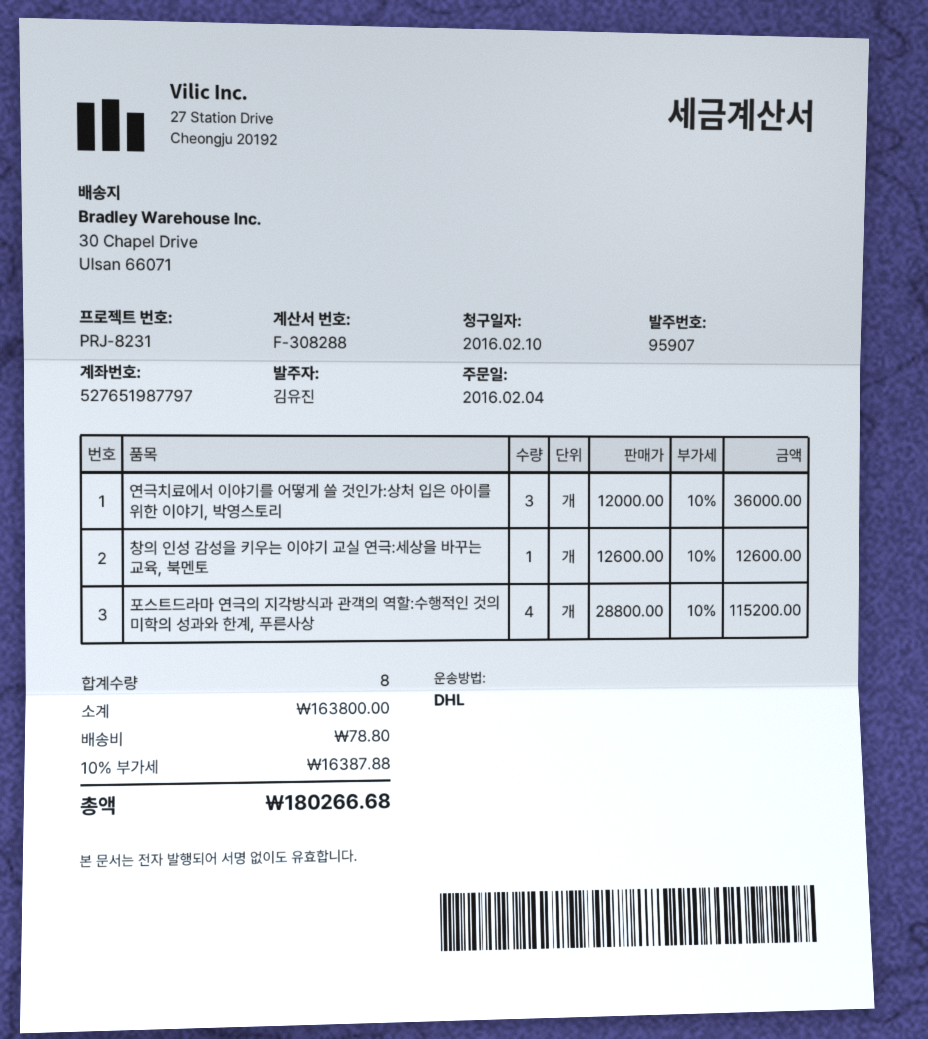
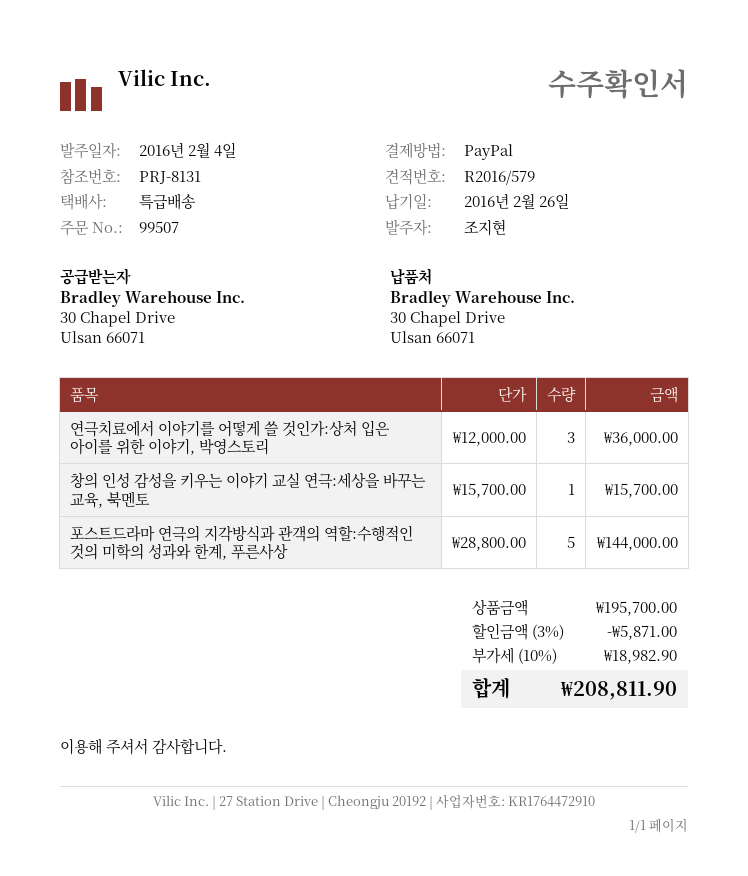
order number: 95907 -> 99507
reference: PRJ-8231 -> PRJ-8131
ordered by: 김유진 -> 조지현
shipping method: DHL -> express
창의 인성 감성을 키우는 이야기 교실 연극:세상을 바꾸는 교육, 북멘토: 1 x 12600.00 = 12600.00 -> 1 x 15700.00 = 15700.00
포스트드라마 연극의 지각방식과 관객의 역할:수행적인 것의 미학의 성과와 한계, 푸른사상: 4 x 28800.00 = 115200.00 -> 5 x 28800.00 = 144000.00
subtotal: 163800.00 -> 195700.00
discount: none -> 3% = 5871.00
shipping: 78.80 -> none
tax: 10% = 16387.88 -> 10% = 18982.90
total: 180266.68 -> 208811.90

